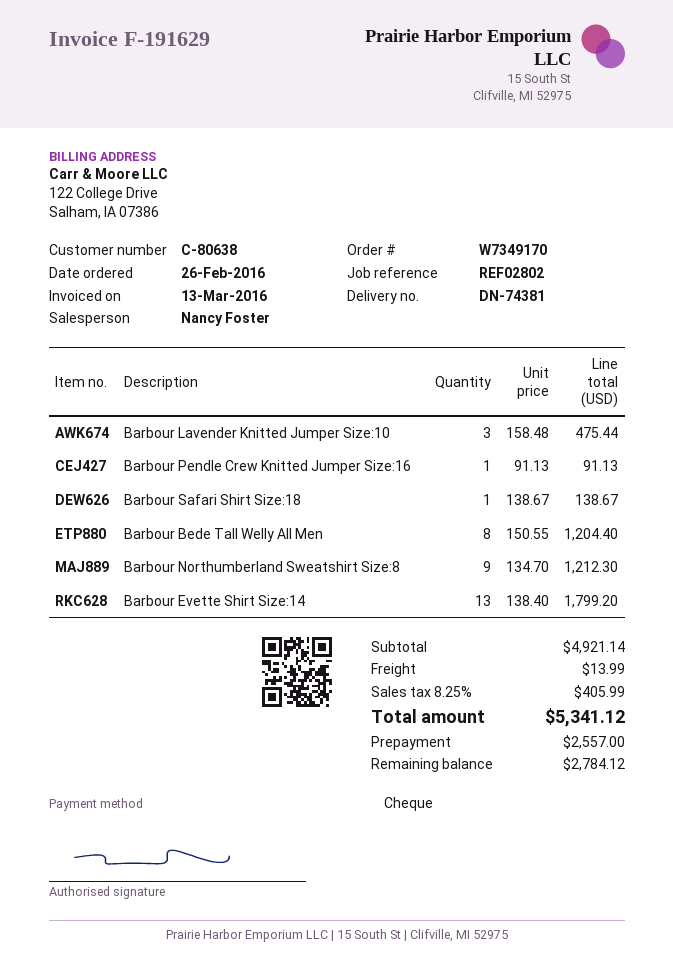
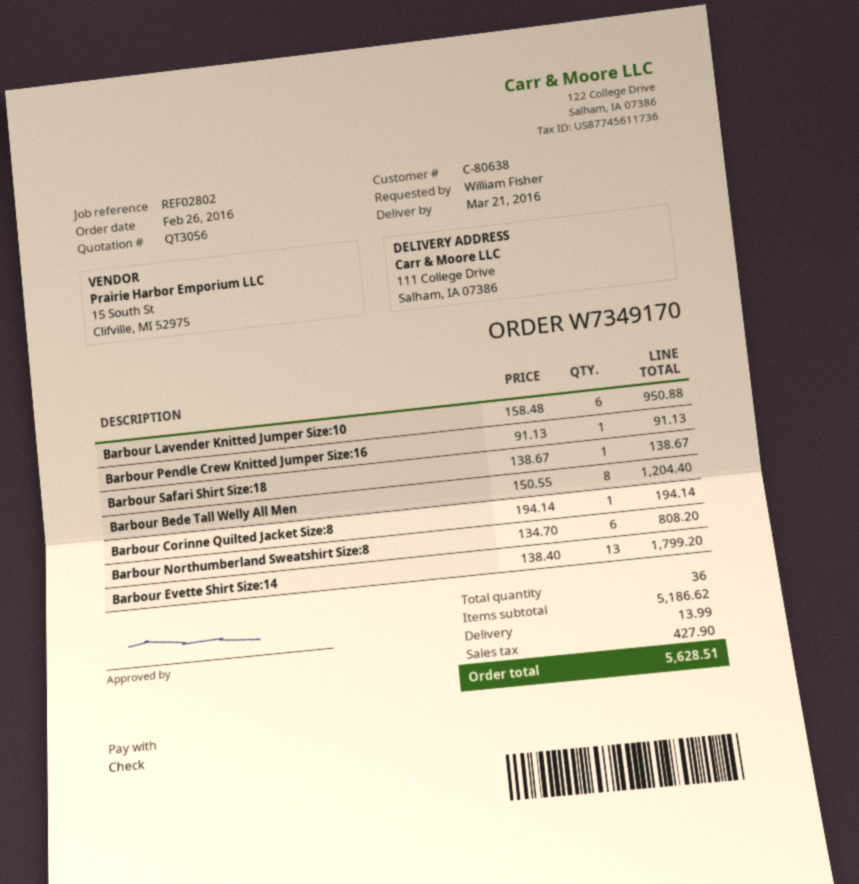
Barbour Lavender Knitted Jumper Size:10: 3 x 158.48 = 475.44 -> 6 x 158.48 = 950.88
Barbour Northumberland Sweatshirt Size:8: 9 x 134.70 = 1212.30 -> 6 x 134.70 = 808.20
Barbour Corinne Quilted Jacket Size:8: none -> 1 x 194.14 = 194.14
subtotal: 4921.14 -> 5186.62
tax: 405.99 -> 427.90
total: 5341.12 -> 5628.51

